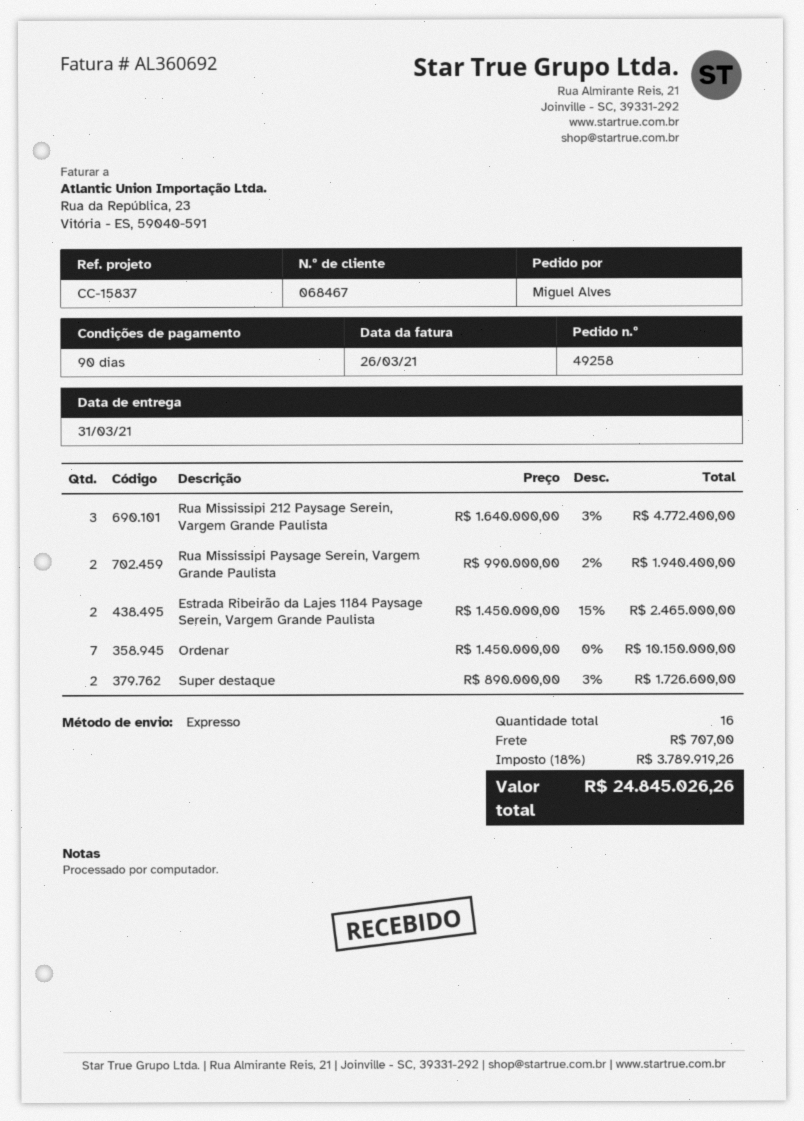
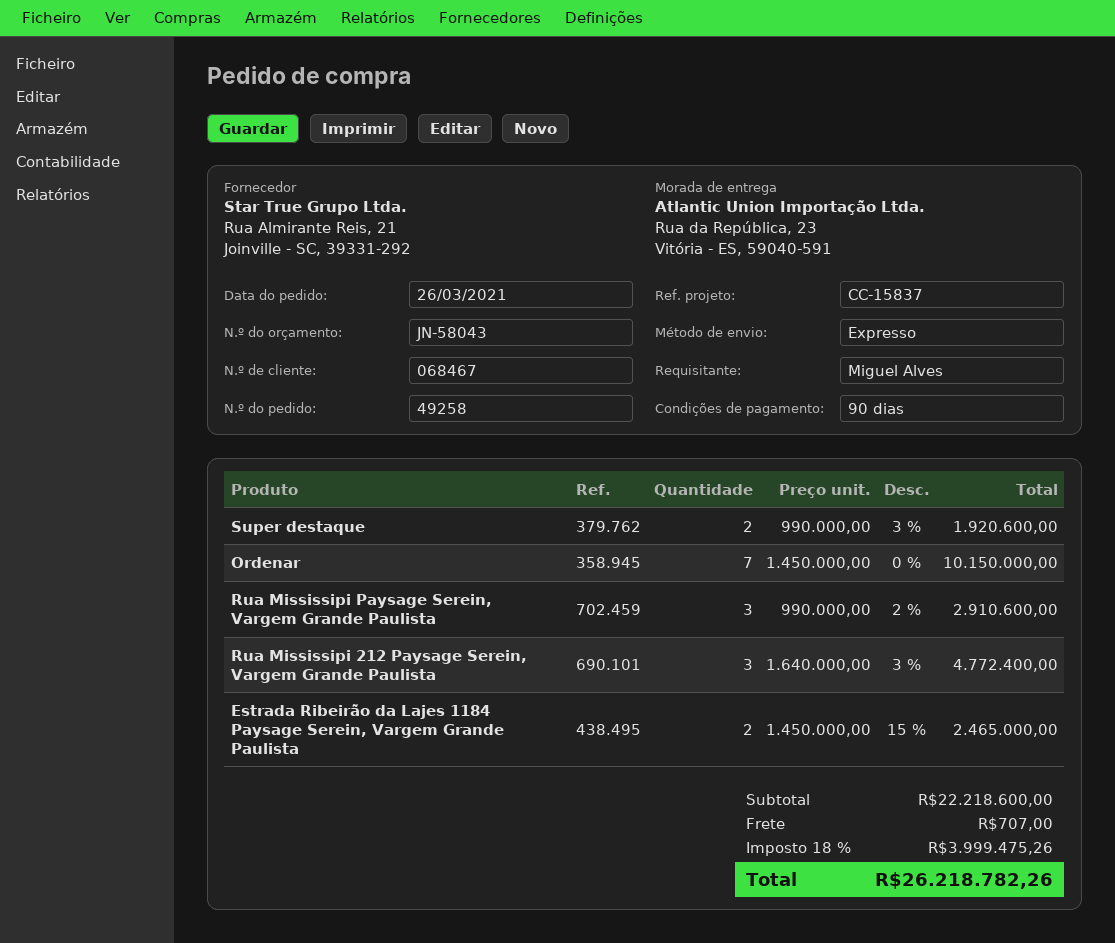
Rua Mississipi Paysage Serein, Vargem Grande Paulista: 2 x 990000.00 - 2% = 1940400.00 -> 3 x 990000.00 - 2% = 2910600.00
Super destaque: 2 x 890000.00 - 3% = 1726600.00 -> 2 x 990000.00 - 3% = 1920600.00
tax: 18% = 3789919.26 -> 18% = 3999475.26
total: 24845026.26 -> 26218782.26

